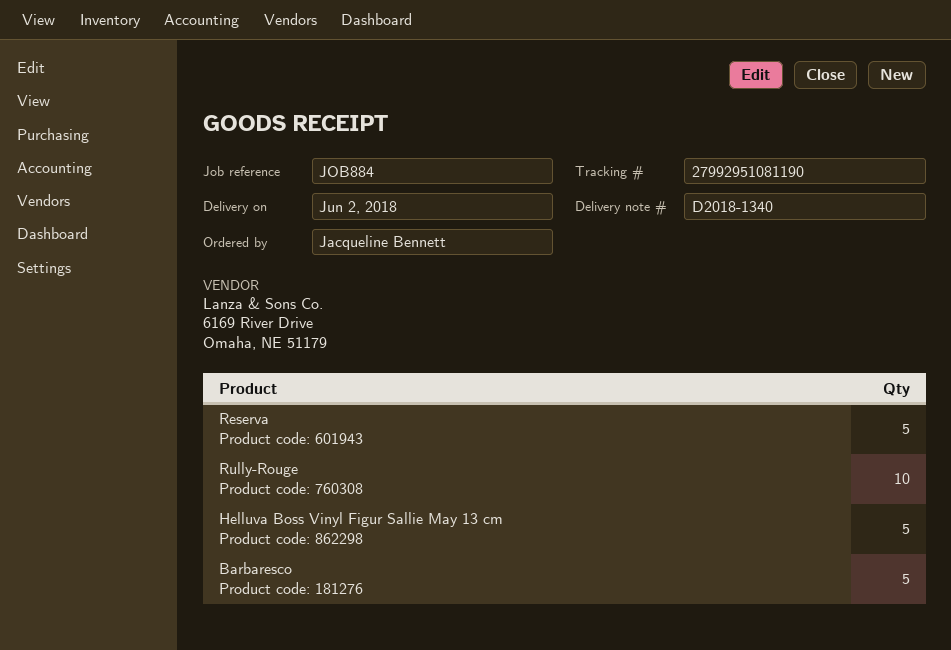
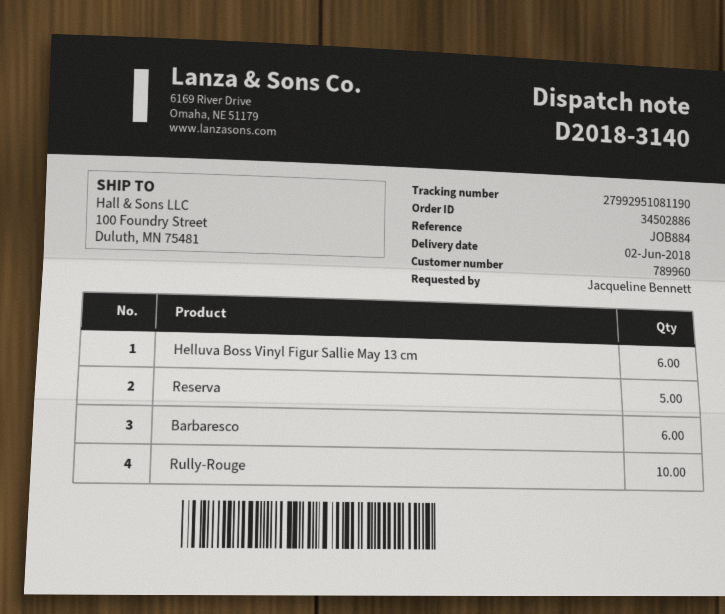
delivery note number: D2018-1340 -> D2018-3140
Helluva Boss Vinyl Figur Sallie May 13 cm: 5 -> 6
Barbaresco: 5 -> 6

